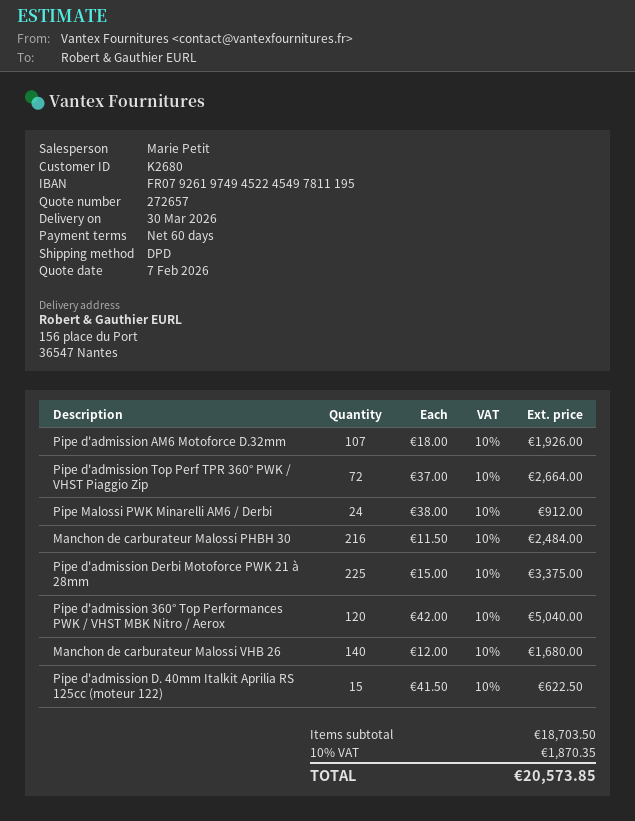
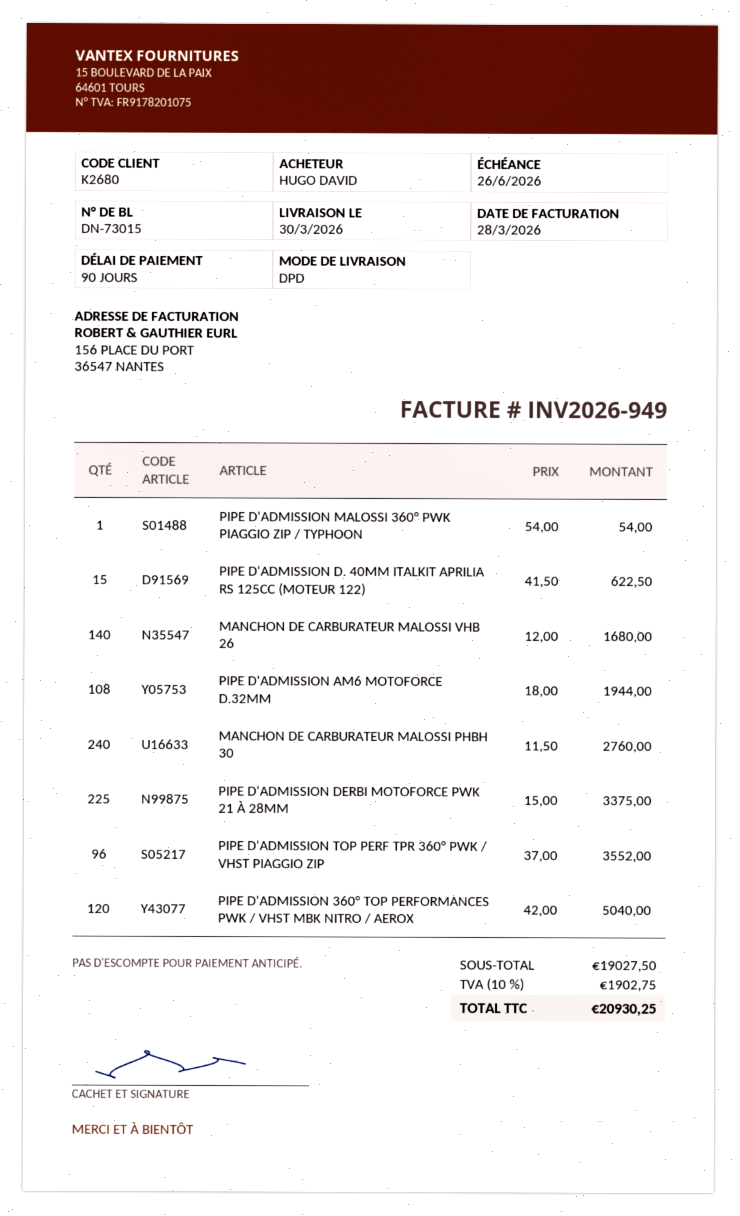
payment terms: 60 days -> 90 days
Pipe d'admission AM6 Motoforce D.32mm: 107 x 18.00 = 1926.00 -> 108 x 18.00 = 1944.00
Pipe d'admission Top Perf TPR 360° PWK / VHST Piaggio Zip: 72 x 37.00 = 2664.00 -> 96 x 37.00 = 3552.00
Pipe Malossi PWK Minarelli AM6 / Derbi: 24 x 38.00 = 912.00 -> none
Manchon de carburateur Malossi PHBH 30: 216 x 11.50 = 2484.00 -> 240 x 11.50 = 2760.00
PIPE D'ADMISSION MALOSSI 360° PWK PIAGGIO ZIP / TYPHOON: none -> 1 x 54.00 = 54.00
subtotal: 18703.50 -> 19027.50
tax: 10% = 1870.35 -> 10% = 1902.75
total: 20573.85 -> 20930.25

